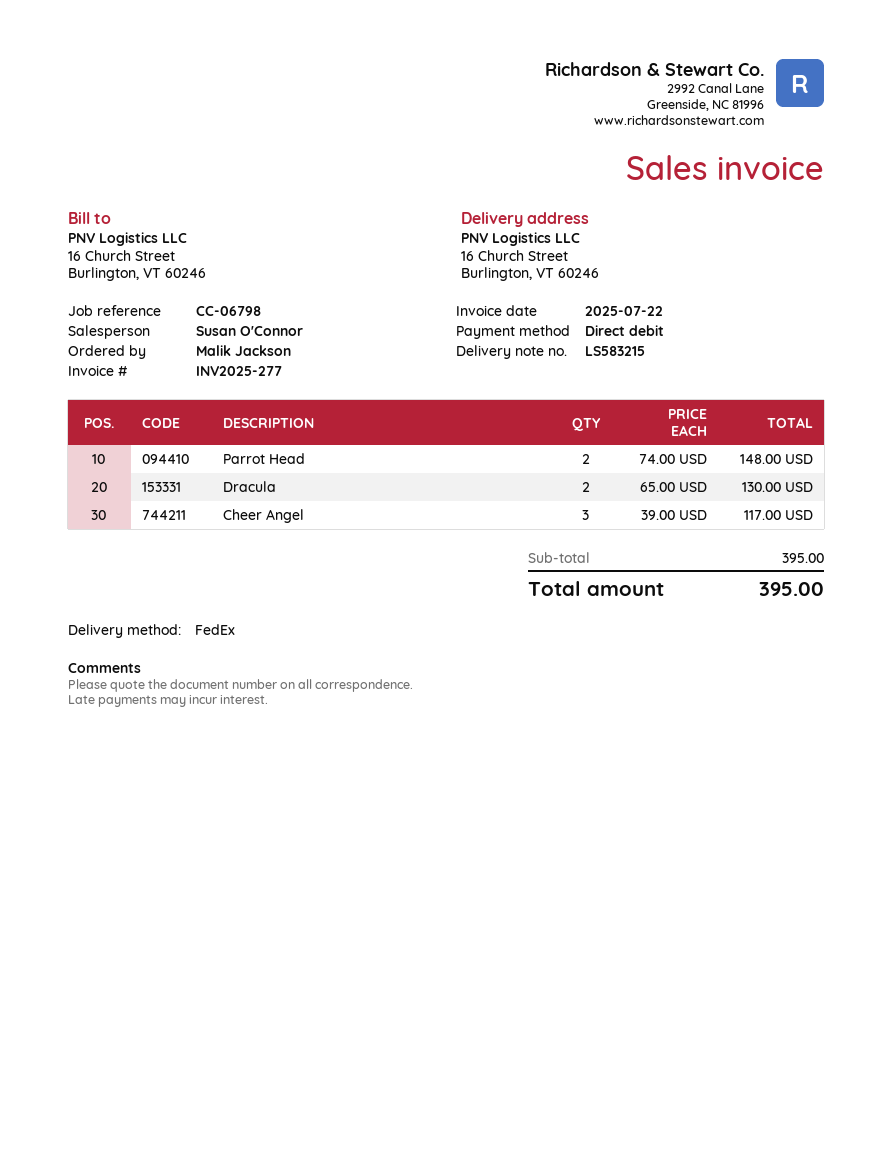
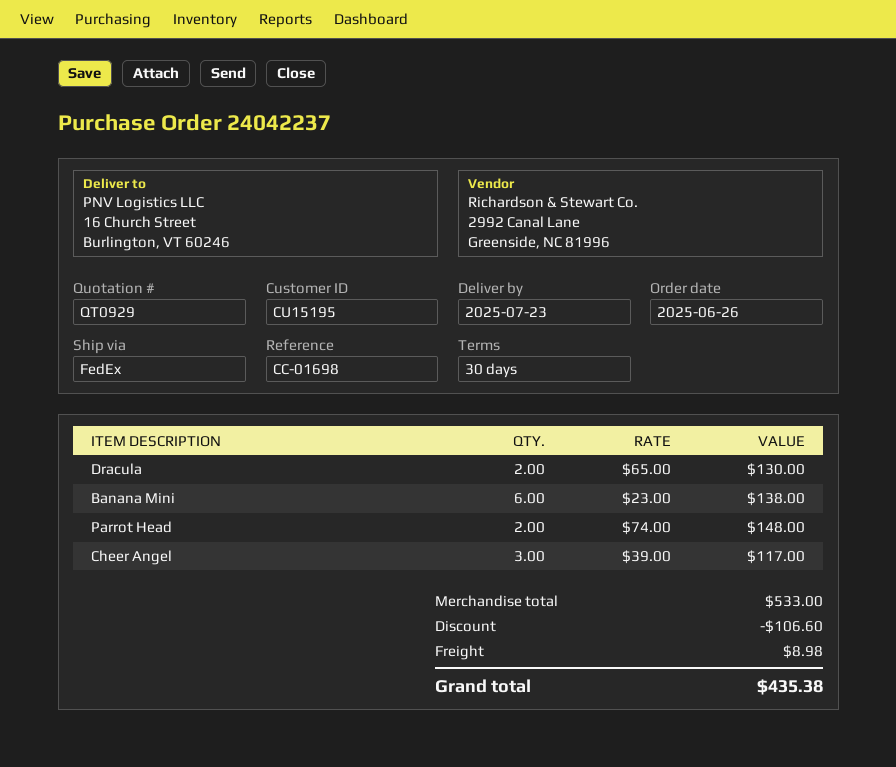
reference: CC-06798 -> CC-01698
Banana Mini: none -> 6 x 23.00 = 138.00
subtotal: 395.00 -> 533.00
discount: none -> 106.60
shipping: none -> 8.98
total: 395.00 -> 435.38

